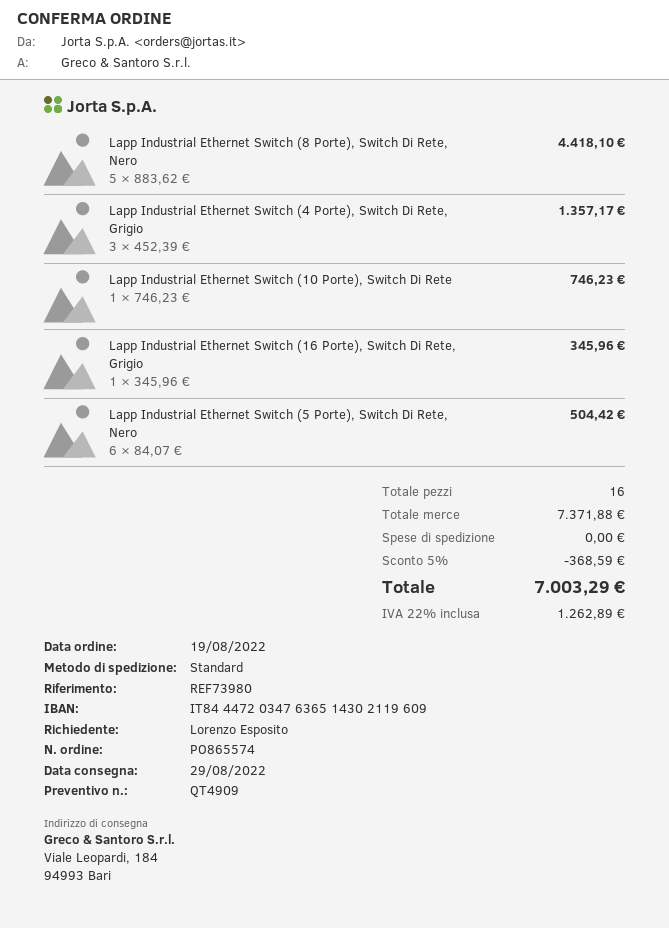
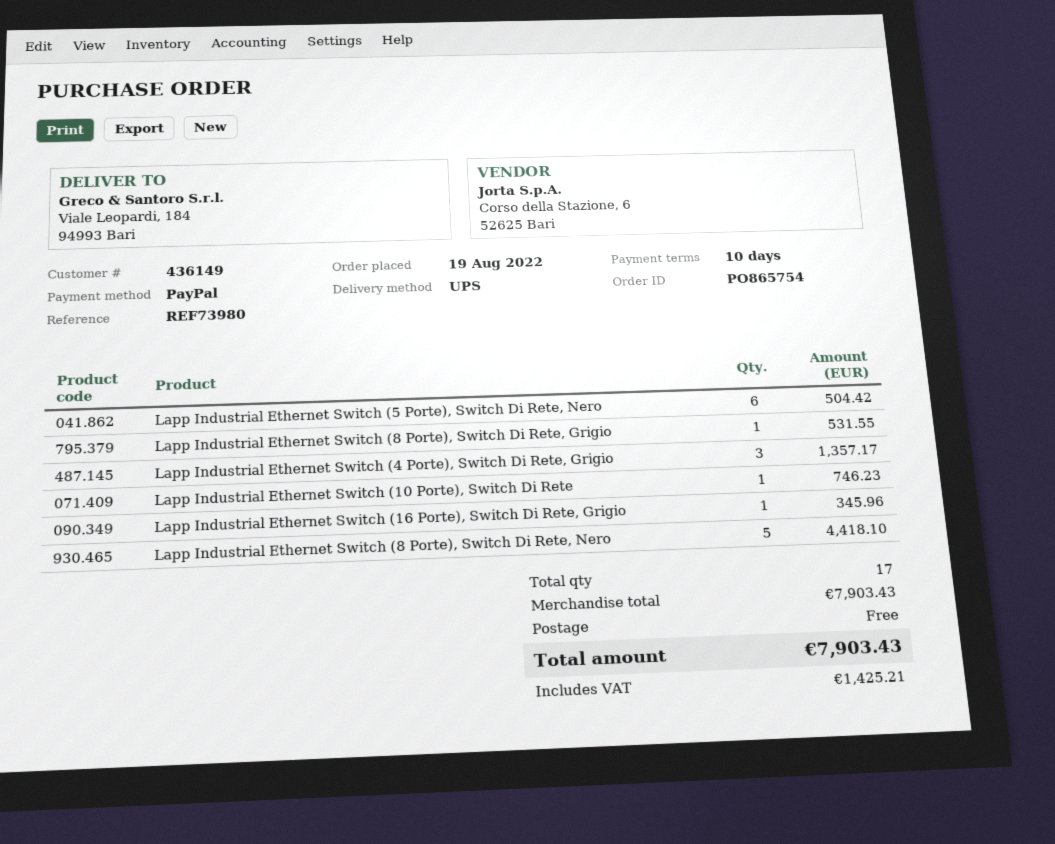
order number: PO865574 -> PO865754
shipping method: standard -> UPS
Lapp Industrial Ethernet Switch (8 Porte), Switch Di Rete, Grigio: none -> 1 for 531.55
total quantity: 16 -> 17
subtotal: 7371.88 -> 7903.43
discount: 5% = 368.59 -> none
tax: 1262.89 -> 1425.21
total: 7003.29 -> 7903.43

